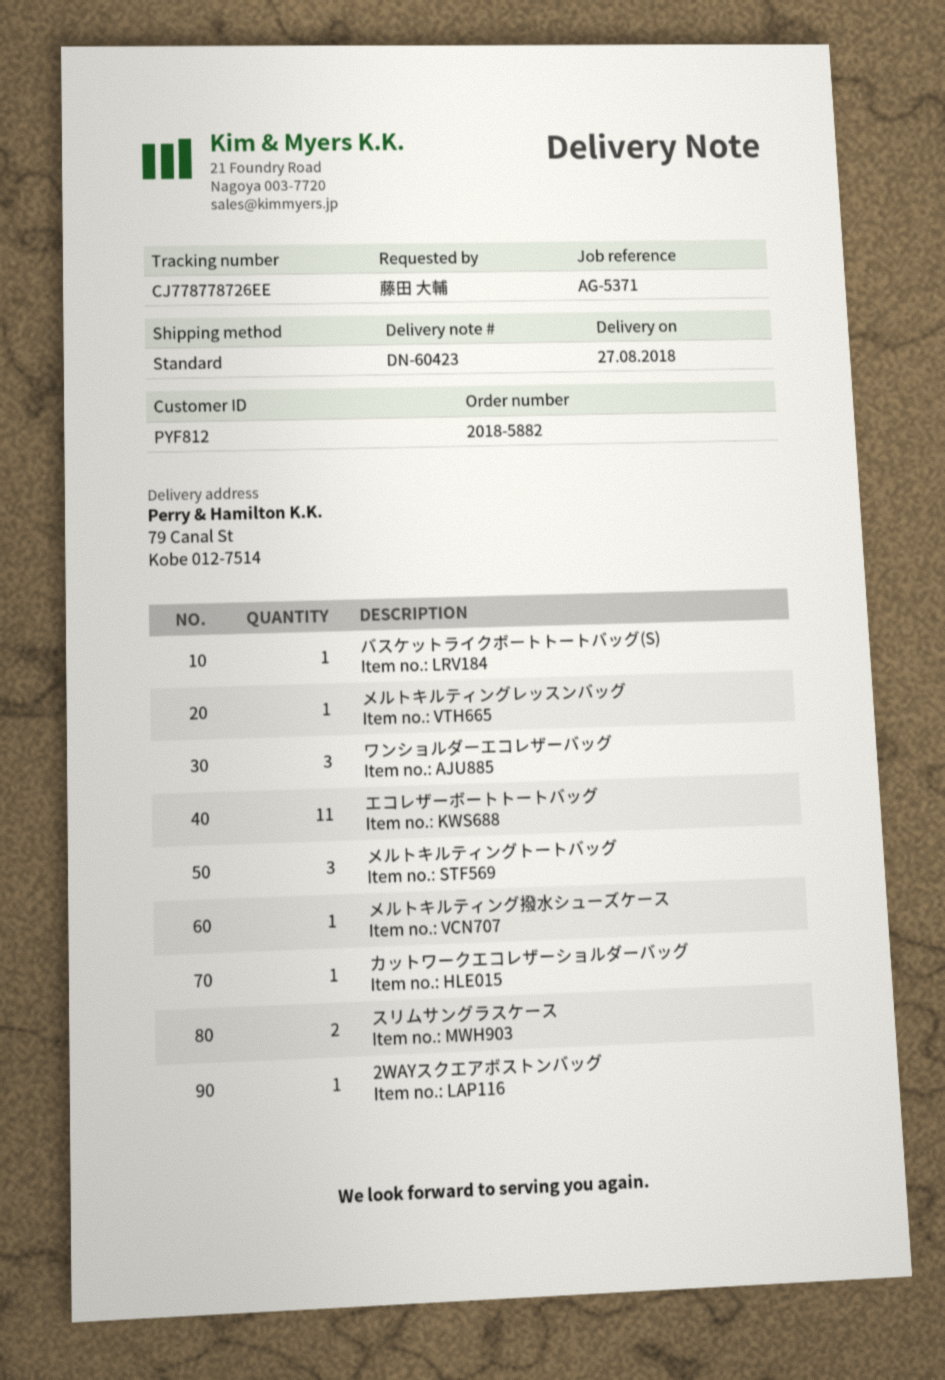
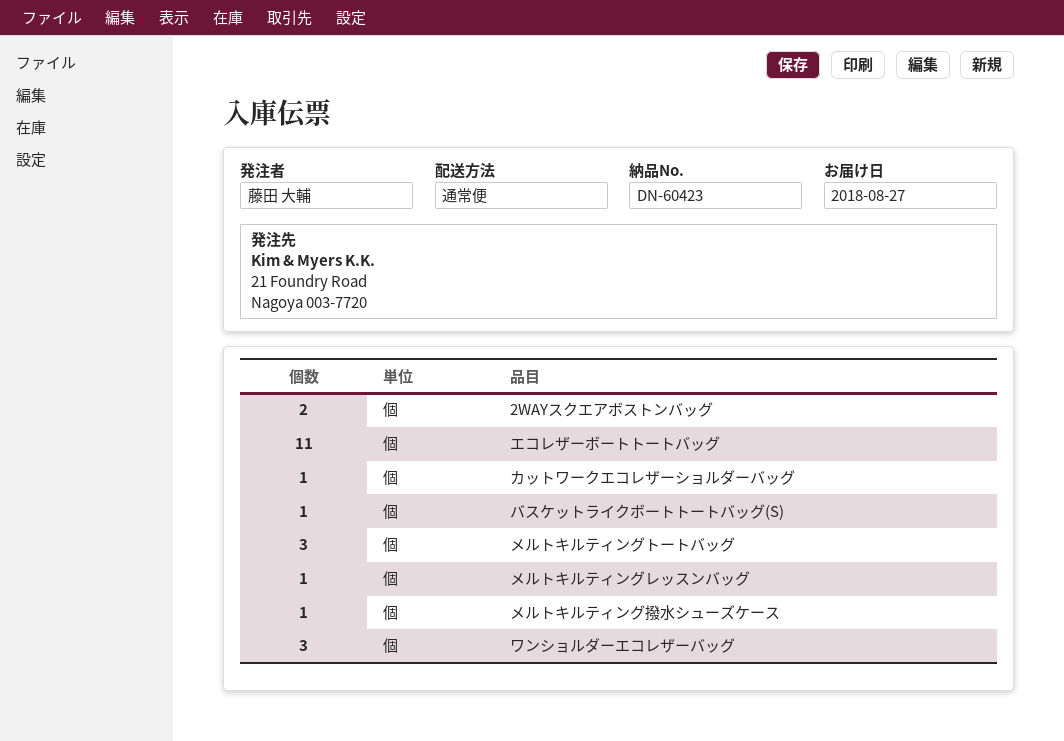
スリムサングラスケース: 2 -> none
2WAYスクエアボストンバッグ: 1 -> 2

